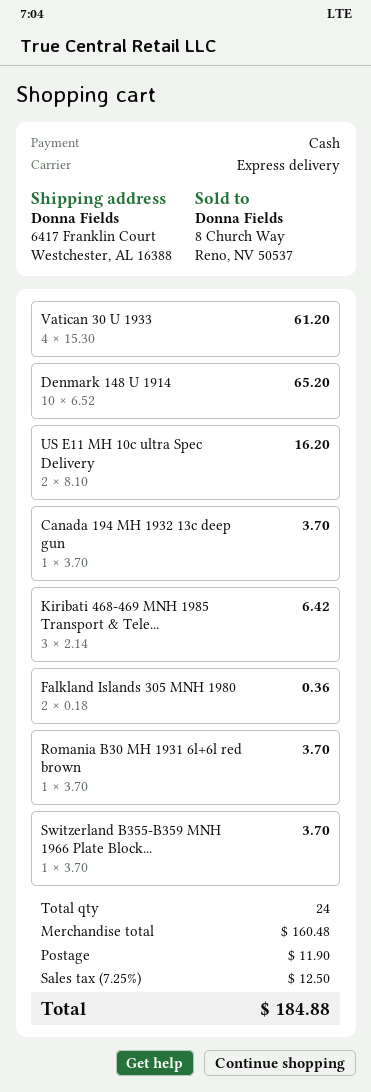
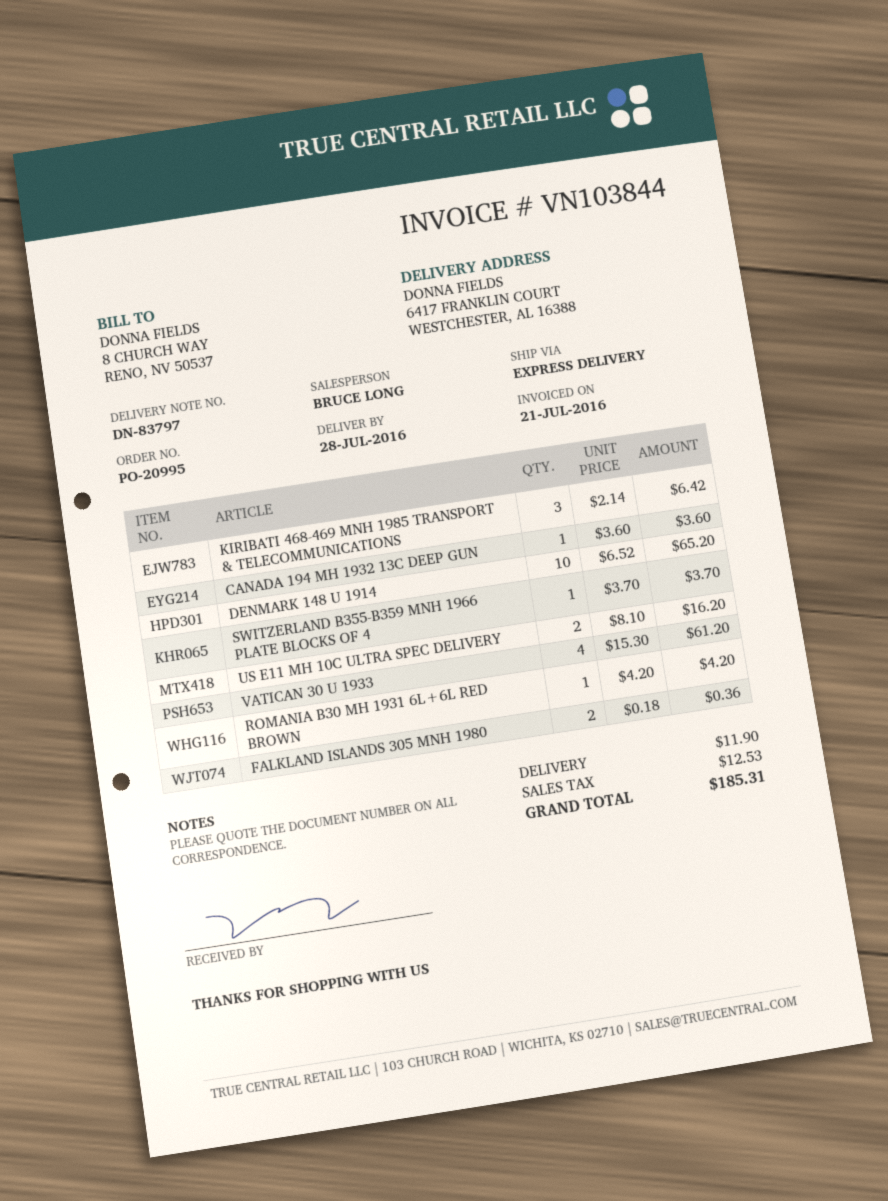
Canada 194 MH 1932 13c deep gun: 1 x 3.70 = 3.70 -> 1 x 3.60 = 3.60
Romania B30 MH 1931 6l+6l red brown: 1 x 3.70 = 3.70 -> 1 x 4.20 = 4.20
tax: 12.50 -> 12.53
total: 184.88 -> 185.31

